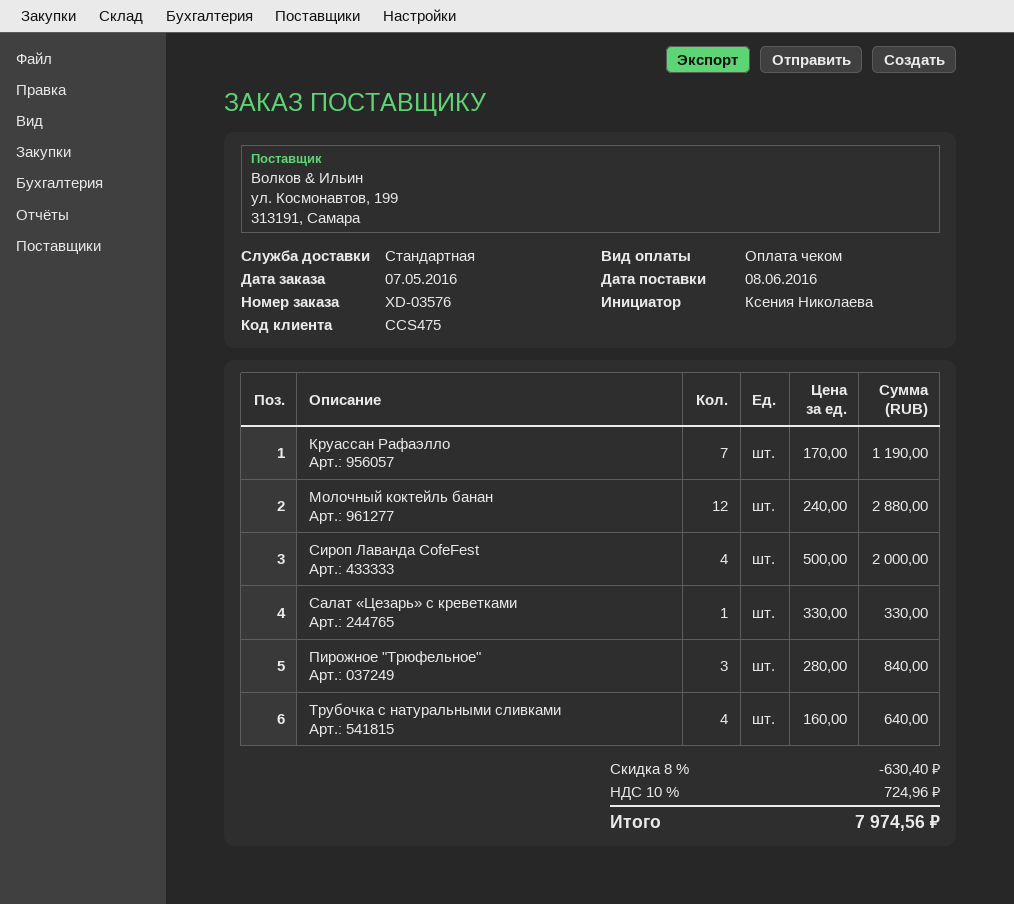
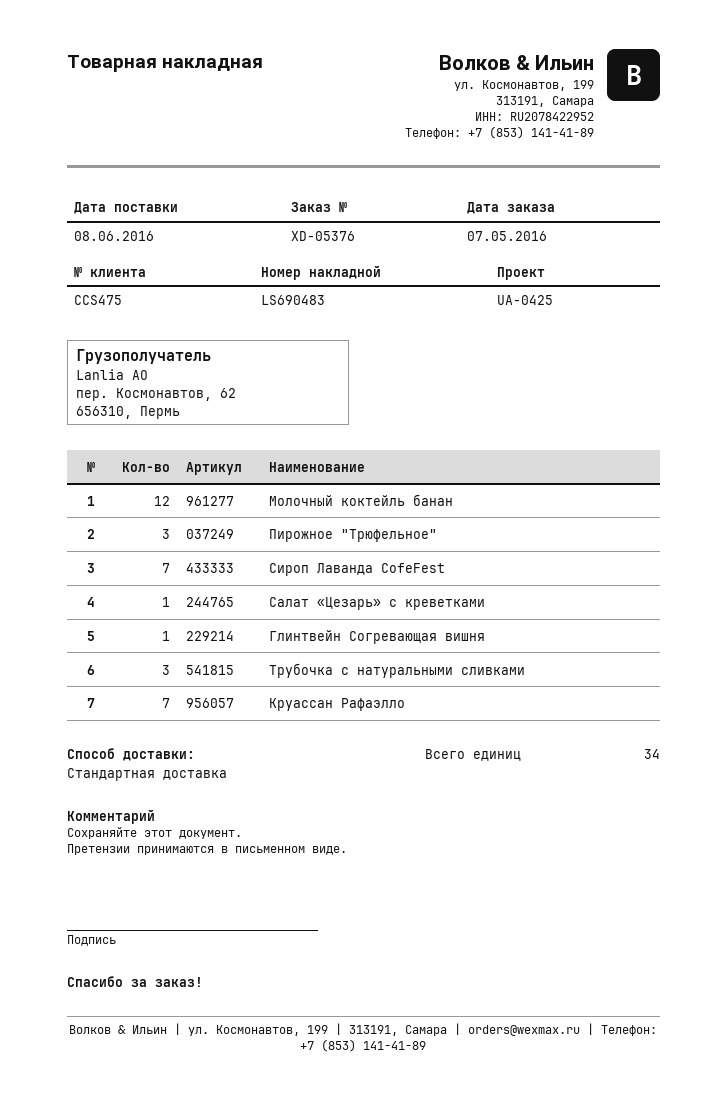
order number: XD-03576 -> XD-05376
Сироп Лаванда CofeFest: 4 -> 7
Трубочка с натуральными сливками: 4 -> 3
Глинтвейн Согревающая вишня: none -> 1

